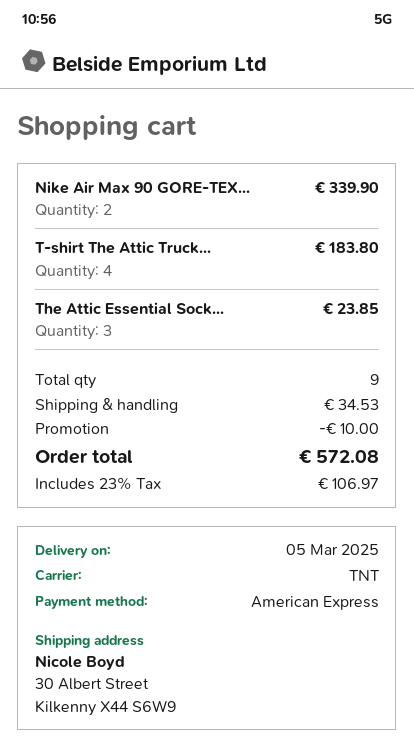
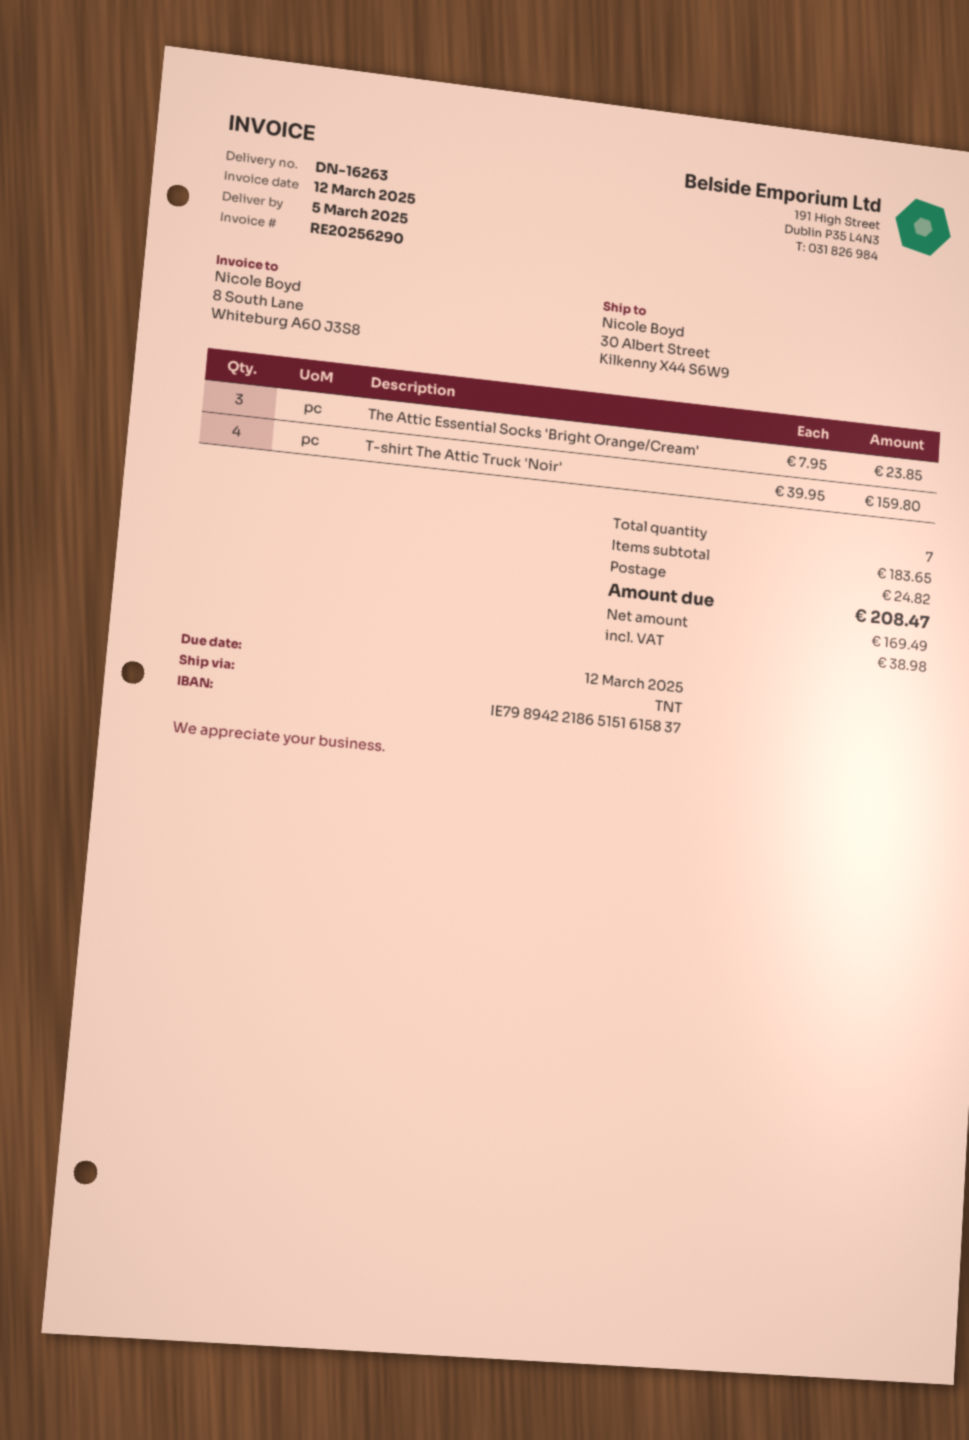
Nike Air Max 90 GORE-TEX...: 2 for 339.90 -> none
T-shirt The Attic Truck...: 4 for 183.80 -> 4 for 159.80
total quantity: 9 -> 7
discount: 10.00 -> none
shipping: 34.53 -> 24.82
tax: 106.97 -> 38.98
total: 572.08 -> 208.47

